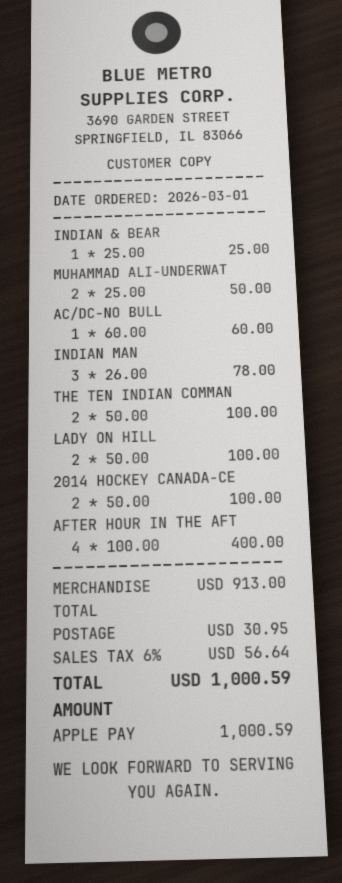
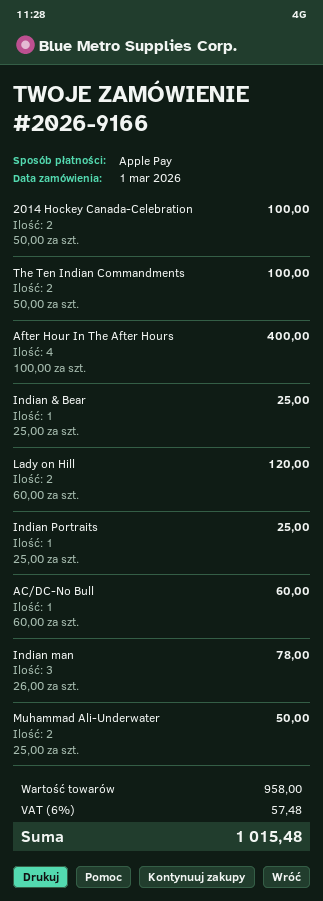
LADY ON HILL: 2 x 50.00 = 100.00 -> 2 x 60.00 = 120.00
Indian Portraits: none -> 1 x 25.00 = 25.00
subtotal: 913.00 -> 958.00
shipping: 30.95 -> none
tax: 6% = 56.64 -> 6% = 57.48
total: 1000.59 -> 1015.48

